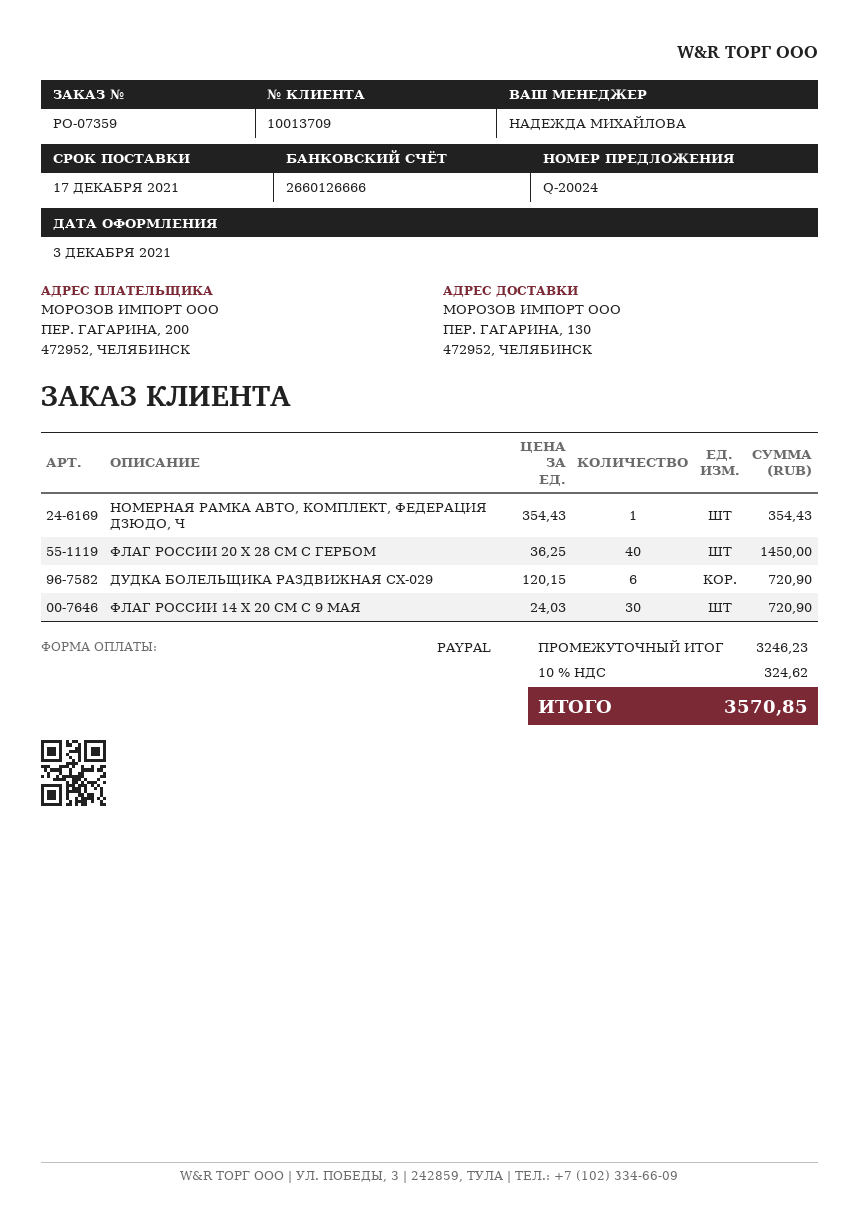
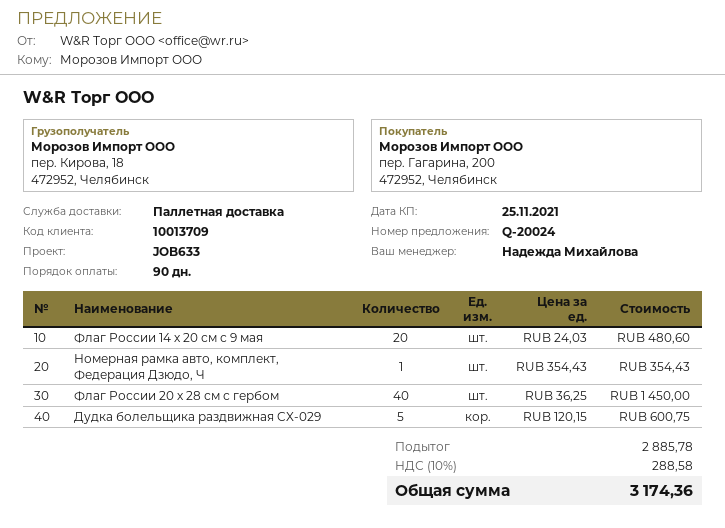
ship to: ПЕР. ГАГАРИНА, 130, 472952, ЧЕЛЯБИНСК -> пер. Кирова, 18, 472952, Челябинск
ДУДКА БОЛЕЛЬЩИКА РАЗДВИЖНАЯ CX-029: 6 x 120.15 = 720.90 -> 5 x 120.15 = 600.75
ФЛАГ РОССИИ 14 Х 20 СМ С 9 МАЯ: 30 x 24.03 = 720.90 -> 20 x 24.03 = 480.60
subtotal: 3246.23 -> 2885.78
tax: 10% = 324.62 -> 10% = 288.58
total: 3570.85 -> 3174.36

